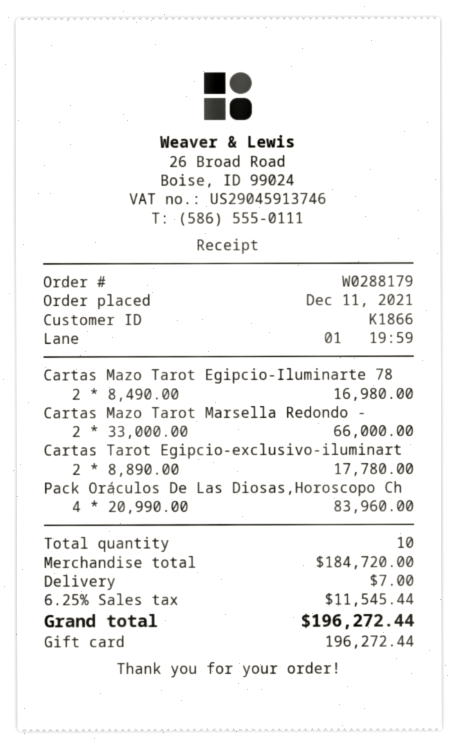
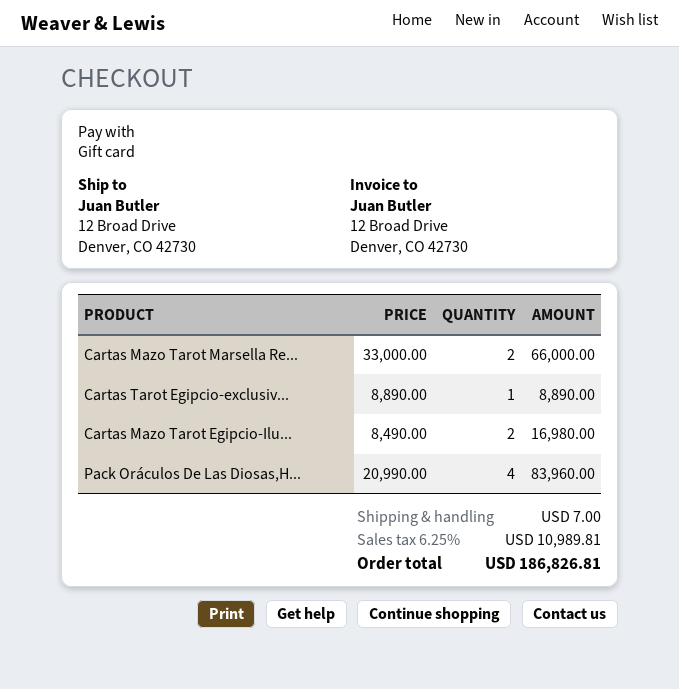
Cartas Tarot Egipcio-exclusivo-iluminart: 2 x 8890.00 = 17780.00 -> 1 x 8890.00 = 8890.00
tax: 6.25% = 11545.44 -> 6.25% = 10989.81
total: 196272.44 -> 186826.81

